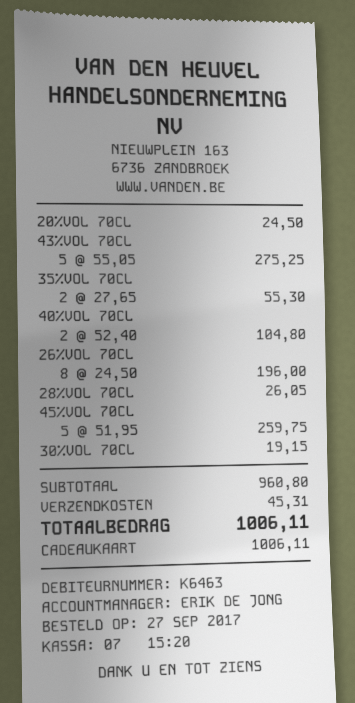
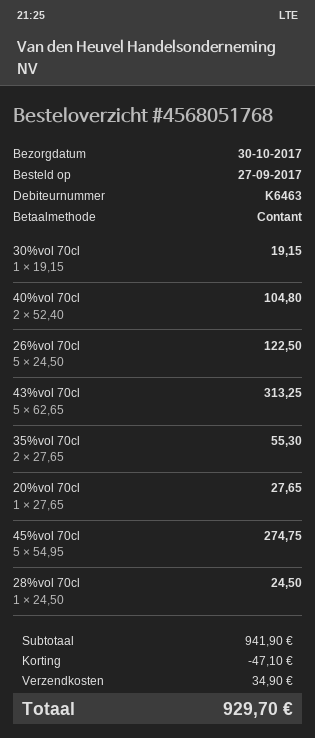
payment method: gift card -> cash
20%VOL 70CL: 1 x 24.50 = 24.50 -> 1 x 27.65 = 27.65
43%VOL 70CL: 5 x 55.05 = 275.25 -> 5 x 62.65 = 313.25
26%VOL 70CL: 8 x 24.50 = 196.00 -> 5 x 24.50 = 122.50
28%VOL 70CL: 1 x 26.05 = 26.05 -> 1 x 24.50 = 24.50
45%VOL 70CL: 5 x 51.95 = 259.75 -> 5 x 54.95 = 274.75
subtotal: 960.80 -> 941.90
discount: none -> 47.10
shipping: 45.31 -> 34.90
total: 1006.11 -> 929.70

